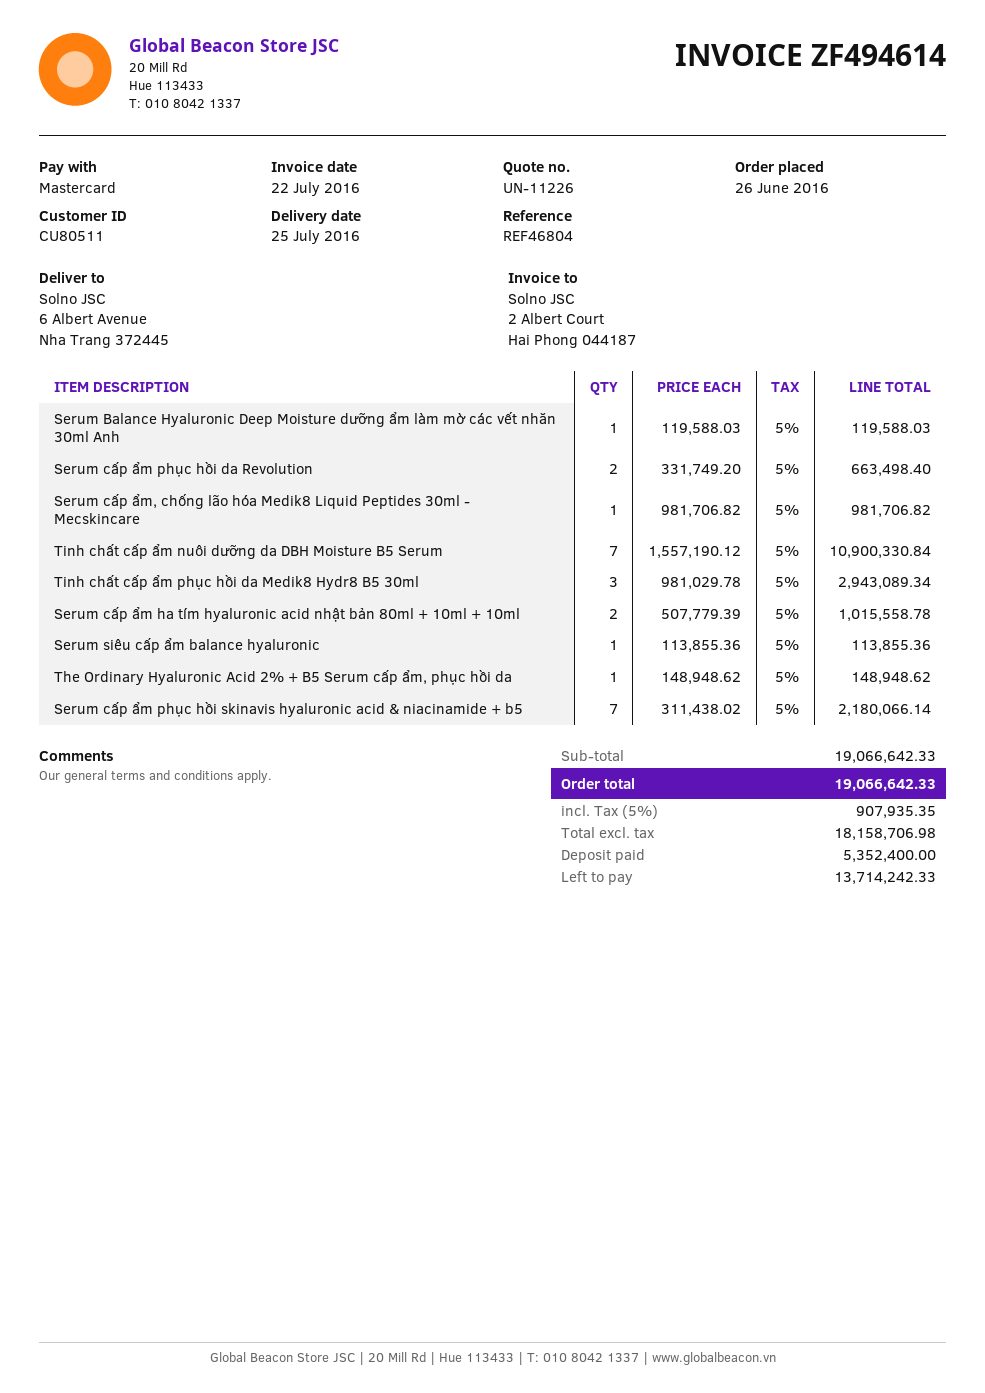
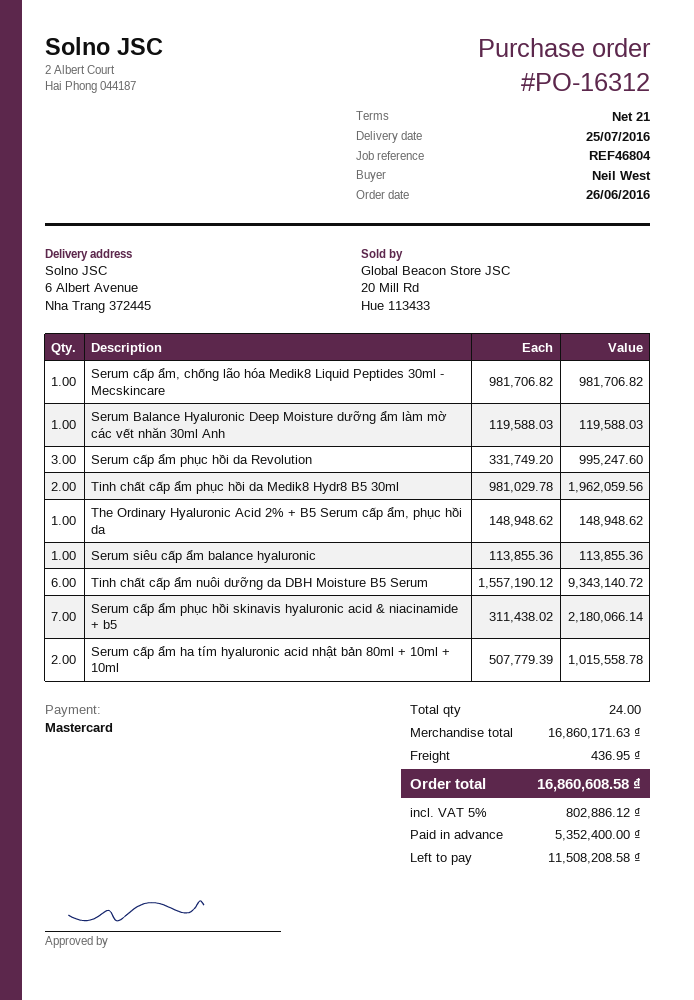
Serum cấp ẩm phục hồi da Revolution: 2 x 331749.20 = 663498.40 -> 3 x 331749.20 = 995247.60
Tinh chất cấp ẩm nuôi dưỡng da DBH Moisture B5 Serum: 7 x 1557190.12 = 10900330.84 -> 6 x 1557190.12 = 9343140.72
Tinh chất cấp ẩm phục hồi da Medik8 Hydr8 B5 30ml: 3 x 981029.78 = 2943089.34 -> 2 x 981029.78 = 1962059.56
subtotal: 19066642.33 -> 16860171.63
shipping: none -> 436.95
tax: 5% = 907935.35 -> 5% = 802886.12
total: 19066642.33 -> 16860608.58
balance: 13714242.33 -> 11508208.58

